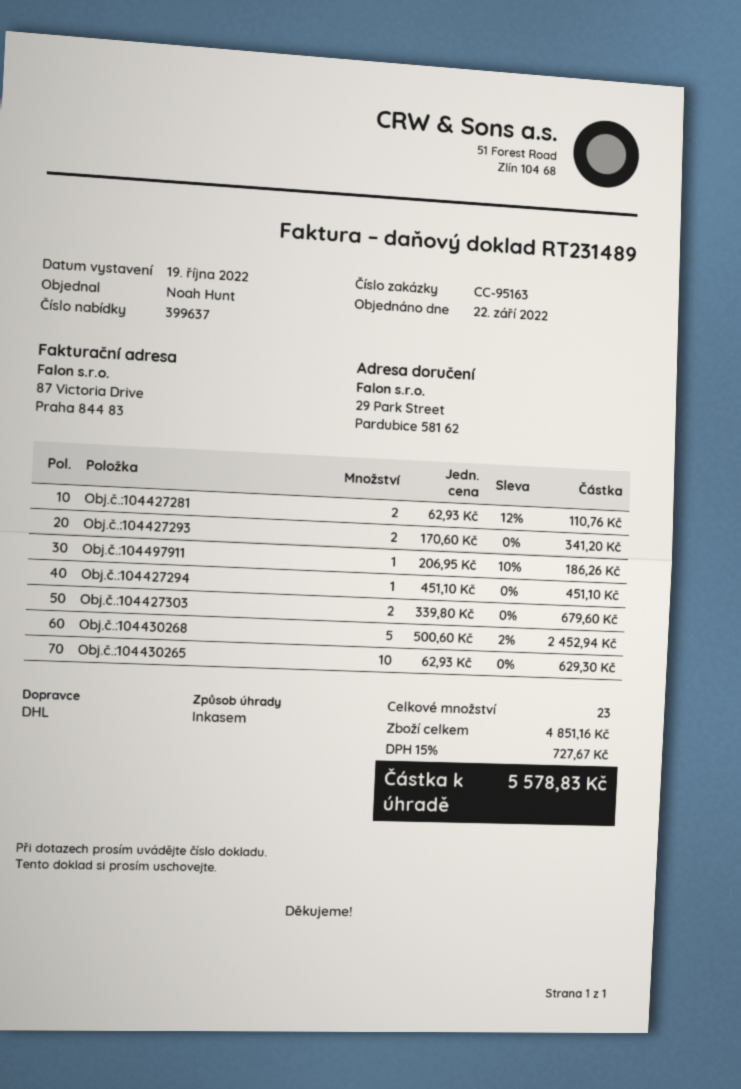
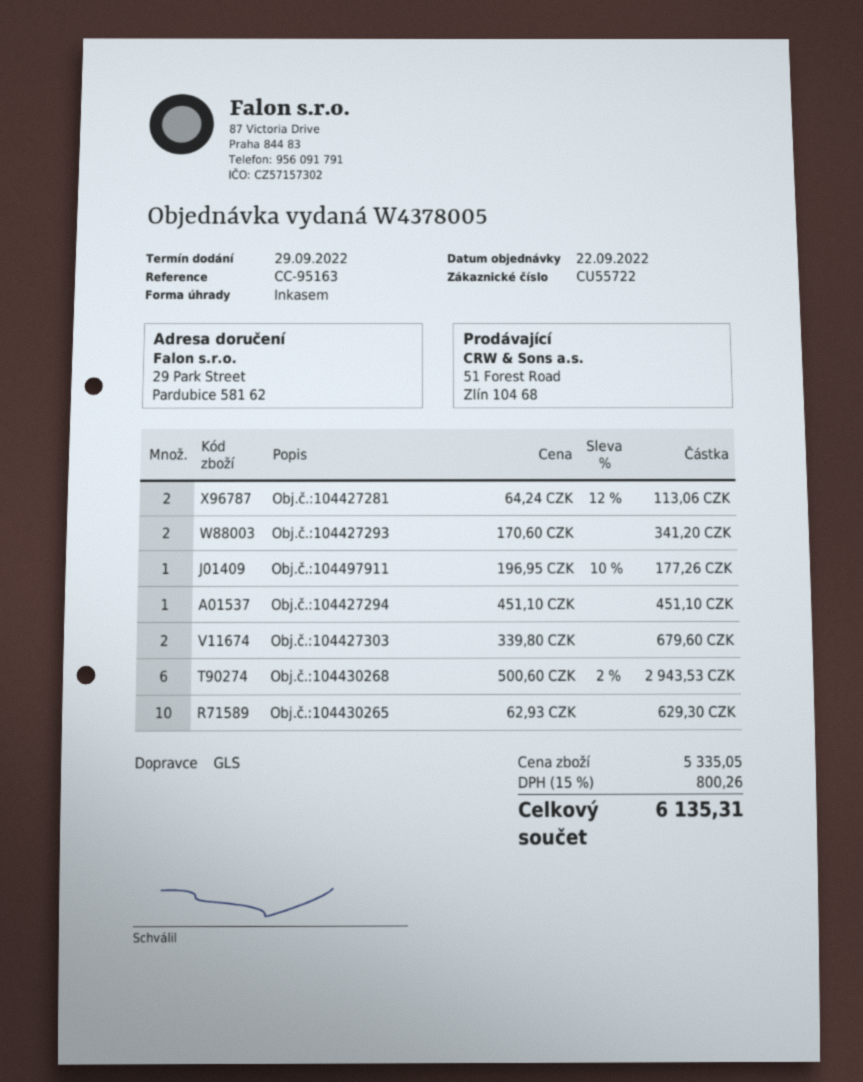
shipping method: DHL -> GLS
Obj.č.:104427281: 2 x 62.93 - 12% = 110.76 -> 2 x 64.24 - 12% = 113.06
Obj.č.:104497911: 1 x 206.95 - 10% = 186.26 -> 1 x 196.95 - 10% = 177.26
Obj.č.:104430268: 5 x 500.60 - 2% = 2452.94 -> 6 x 500.60 - 2% = 2943.53
subtotal: 4851.16 -> 5335.05
tax: 15% = 727.67 -> 15% = 800.26
total: 5578.83 -> 6135.31

